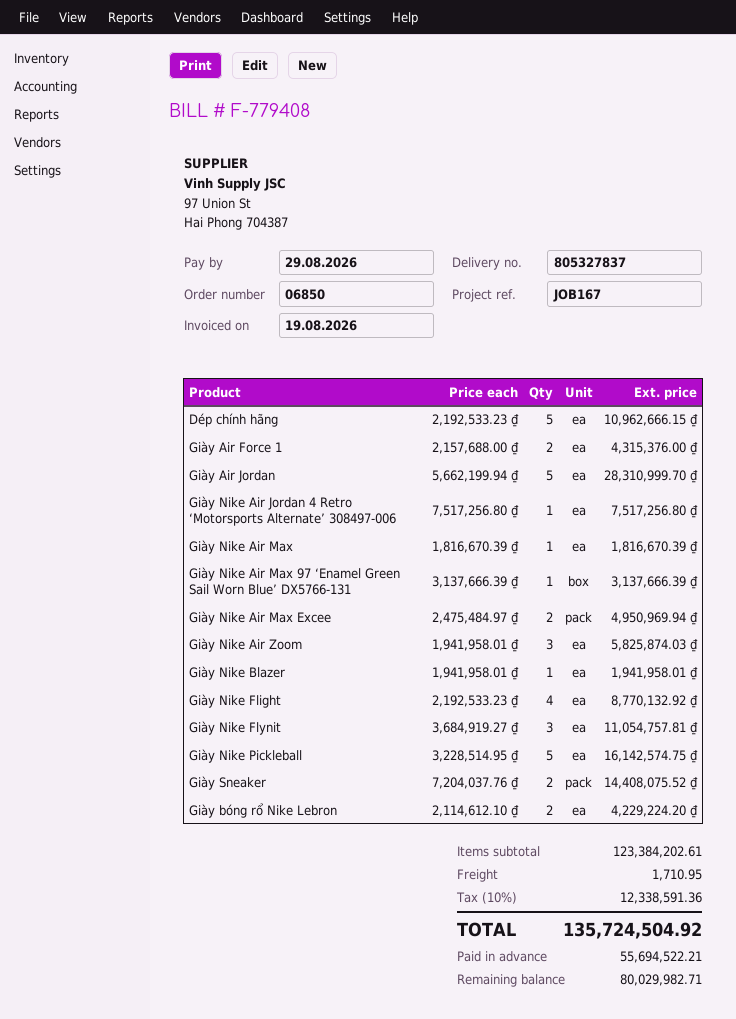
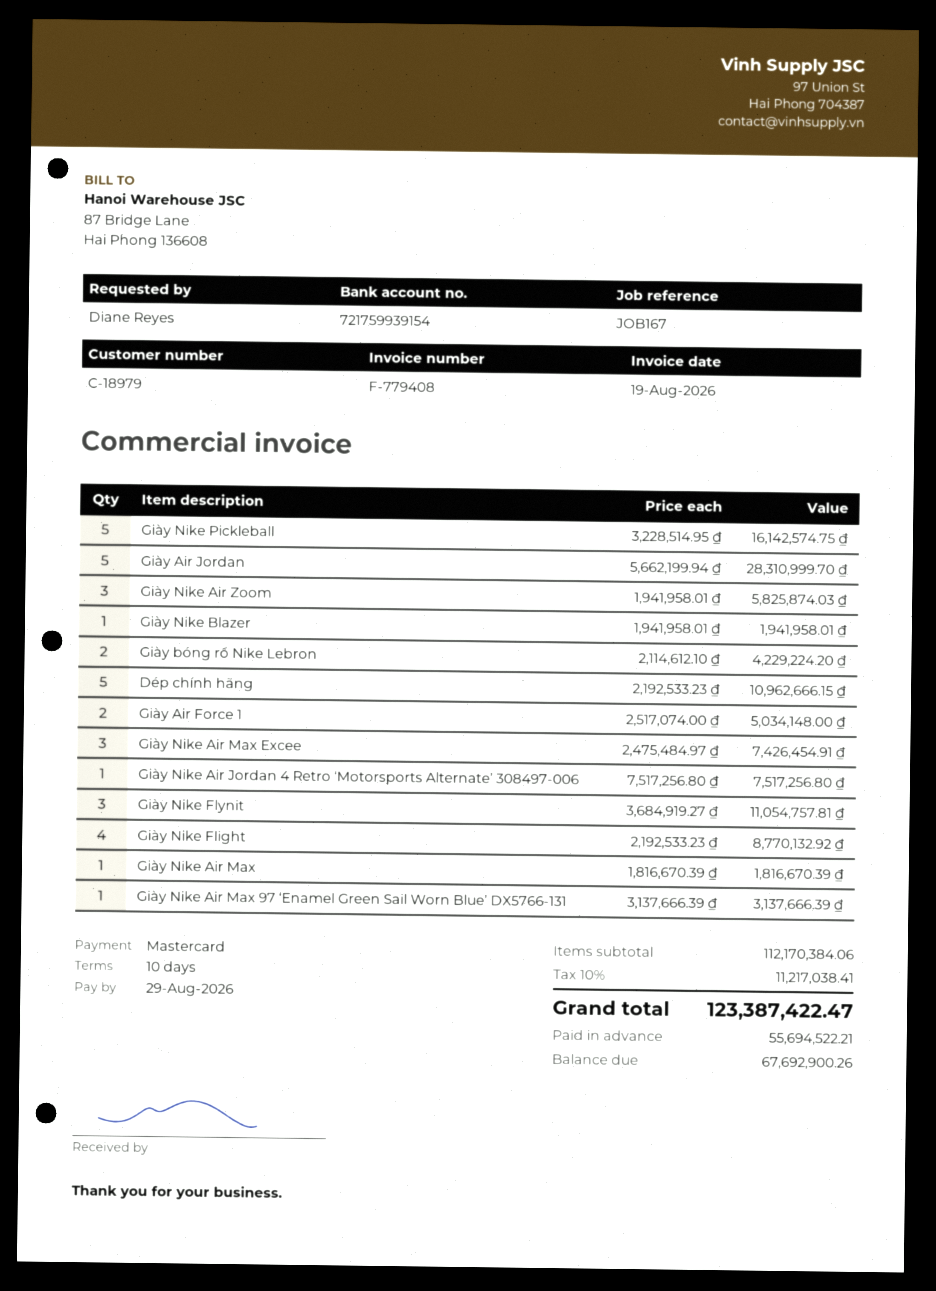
Giày Air Force 1: 2 x 2157688.00 = 4315376.00 -> 2 x 2517074.00 = 5034148.00
Giày Nike Air Max Excee: 2 x 2475484.97 = 4950969.94 -> 3 x 2475484.97 = 7426454.91
Giày Sneaker: 2 x 7204037.76 = 14408075.52 -> none
subtotal: 123384202.61 -> 112170384.06
shipping: 1710.95 -> none
tax: 10% = 12338591.36 -> 10% = 11217038.41
total: 135724504.92 -> 123387422.47
balance: 80029982.71 -> 67692900.26

